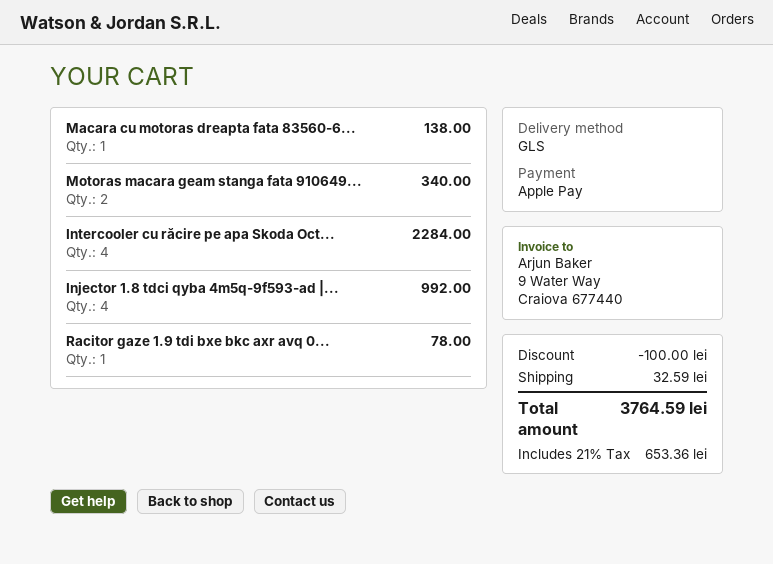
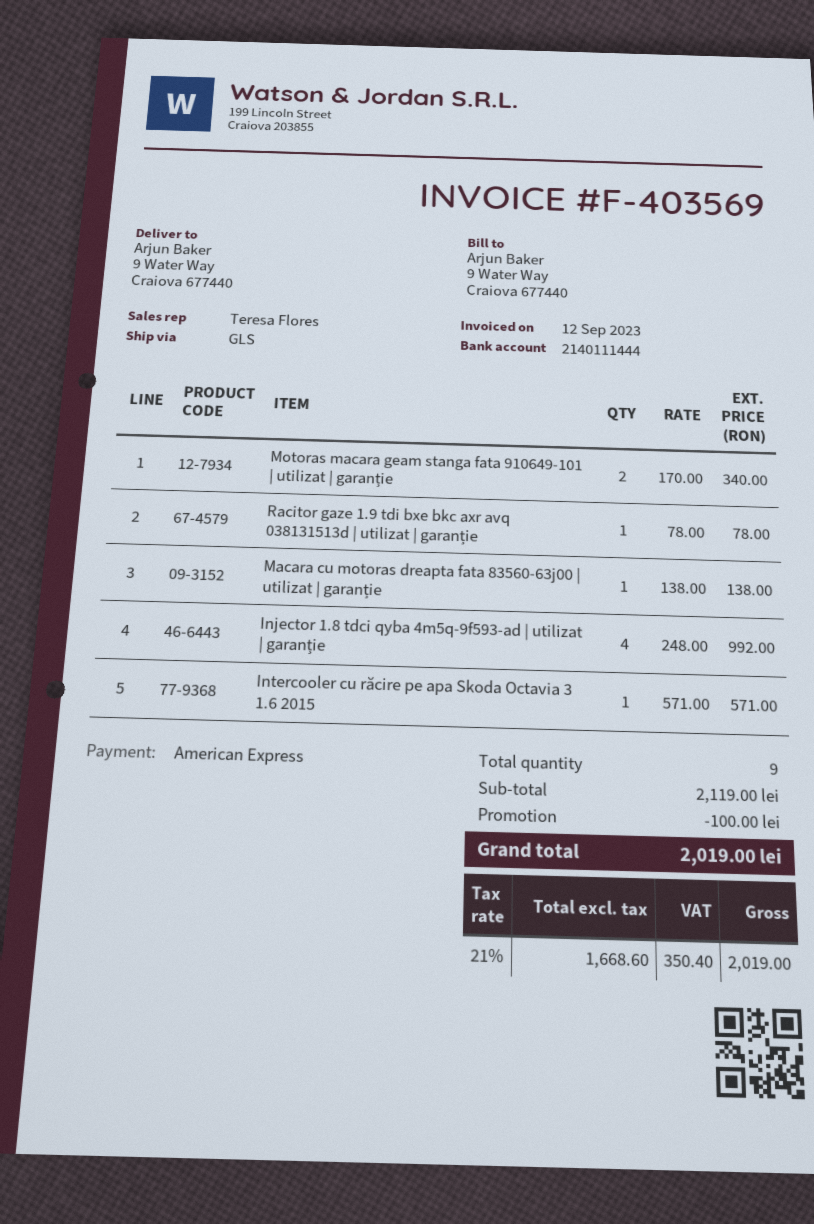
payment method: Apple Pay -> American Express
Intercooler cu răcire pe apa Skoda Oct...: 4 for 2284.00 -> 1 for 571.00
shipping: 32.59 -> none
tax: 21% = 653.36 -> 21% = 350.40
total: 3764.59 -> 2019.00

